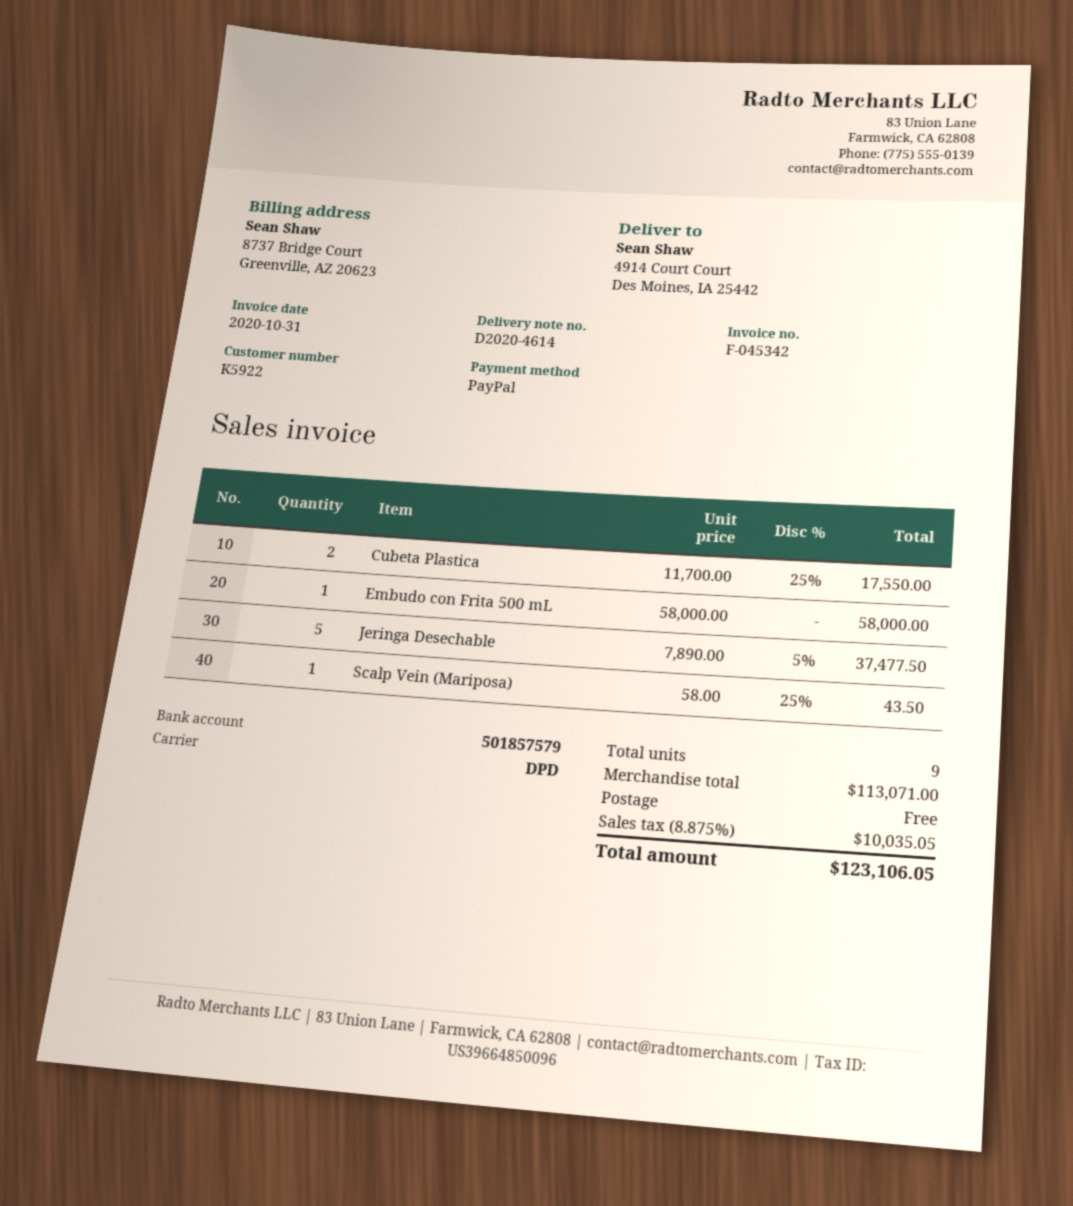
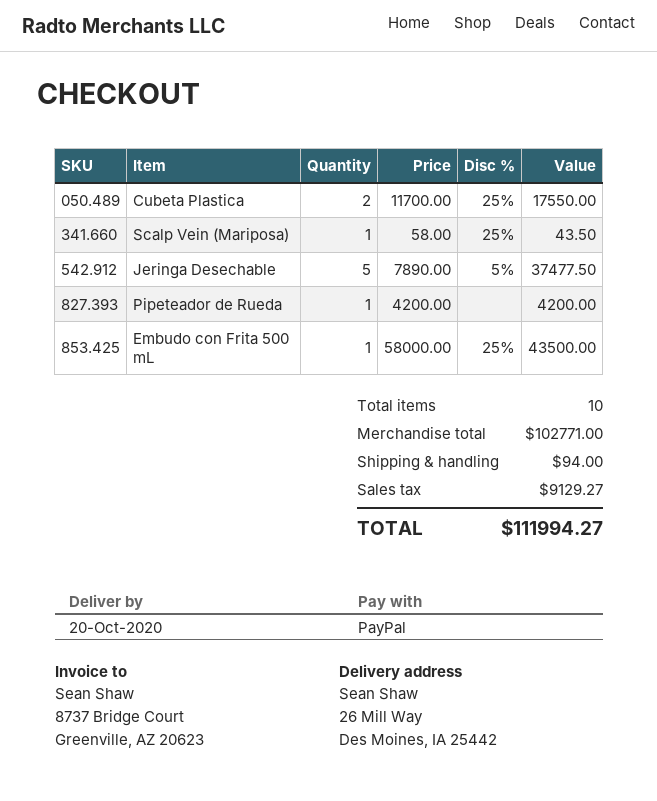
ship to: 4914 Court Court, Des Moines, IA 25442 -> 26 Mill Way, Des Moines, IA 25442
Embudo con Frita 500 mL: 1 x 58000.00 = 58000.00 -> 1 x 58000.00 - 25% = 43500.00
Pipeteador de Rueda: none -> 1 x 4200.00 = 4200.00
total quantity: 9 -> 10
subtotal: 113071.00 -> 102771.00
shipping: 0.00 -> 94.00
tax: 10035.05 -> 9129.27
total: 123106.05 -> 111994.27

